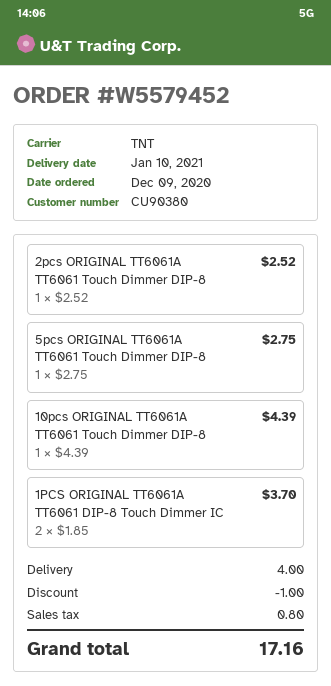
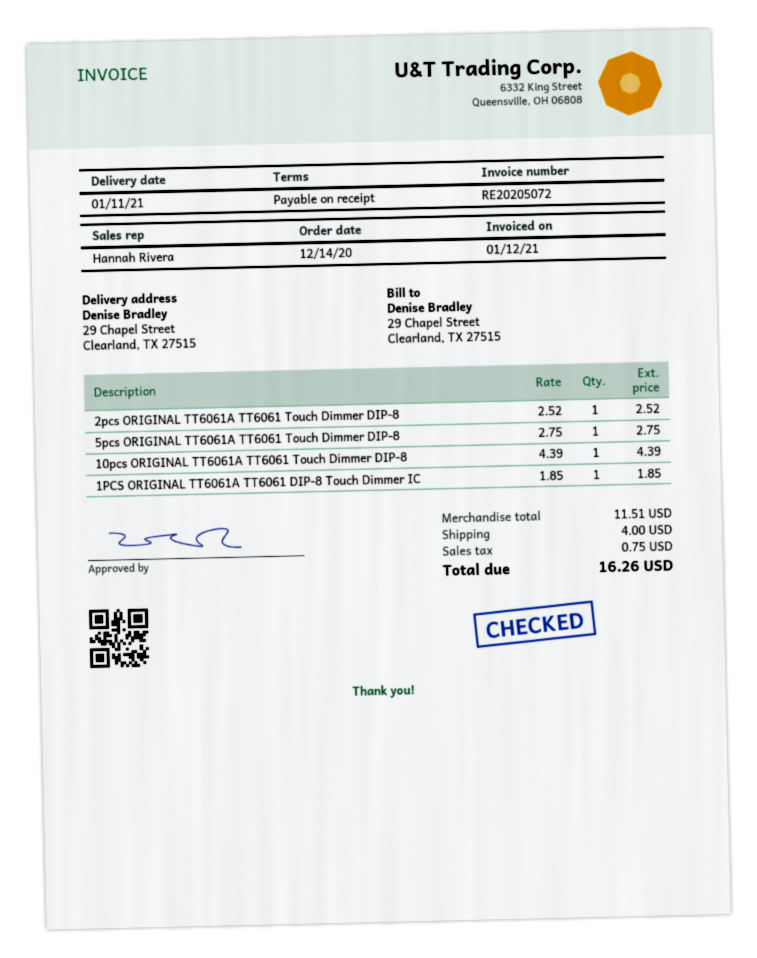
order date: 2020-12-09 -> 2020-12-14
delivery date: 2021-01-10 -> 2021-01-11
1PCS ORIGINAL TT6061A TT6061 DIP-8 Touch Dimmer IC: 2 x 1.85 = 3.70 -> 1 x 1.85 = 1.85
discount: 1.00 -> none
tax: 0.80 -> 0.75
total: 17.16 -> 16.26

